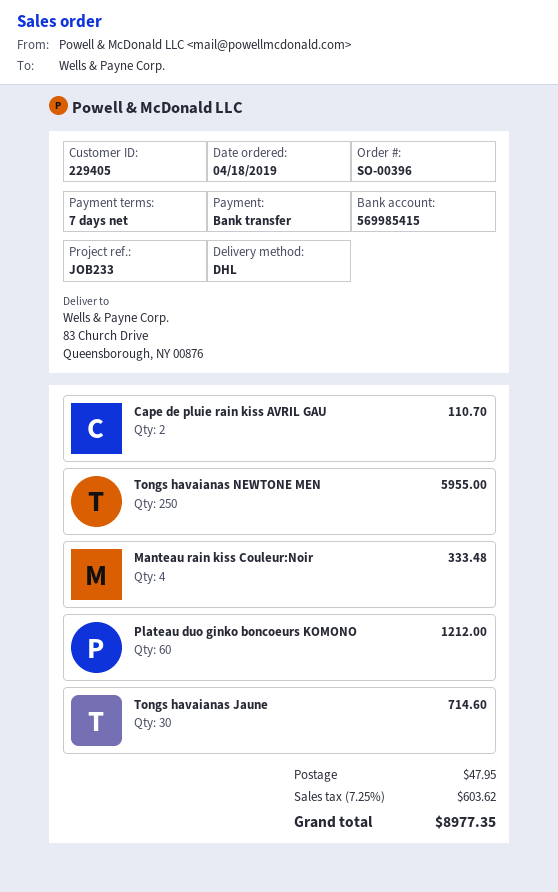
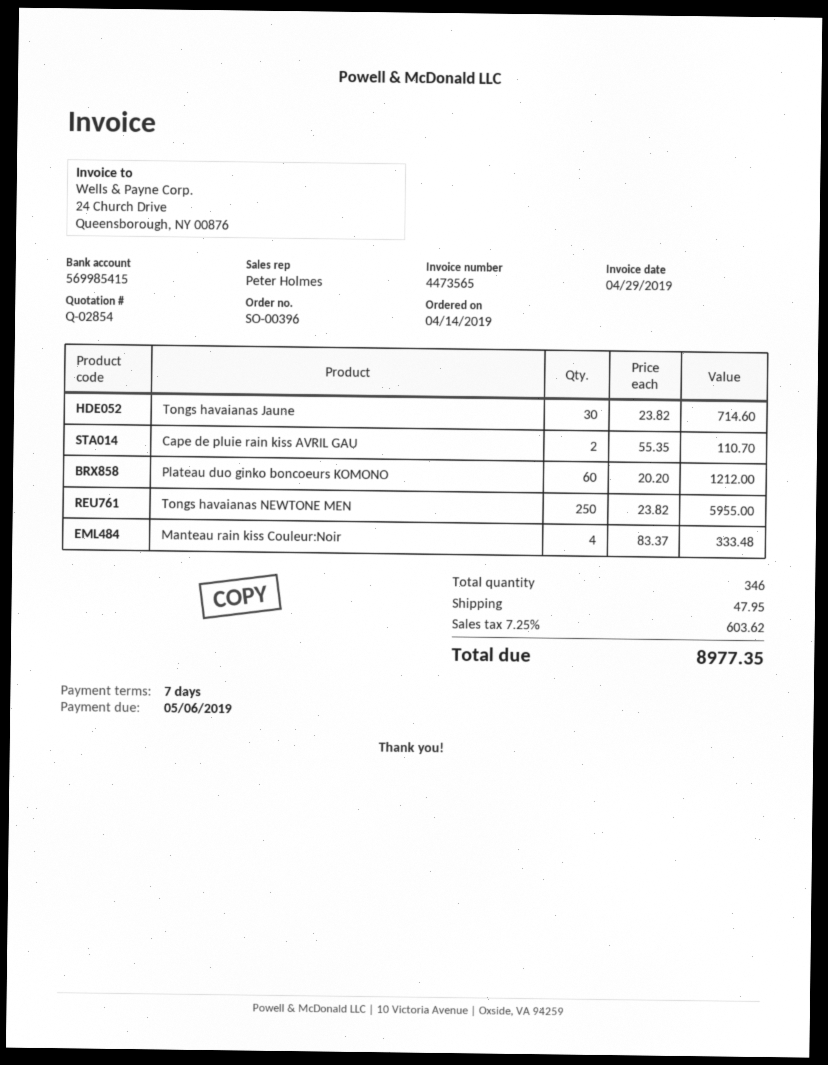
order date: 2019-04-18 -> 2019-04-14

